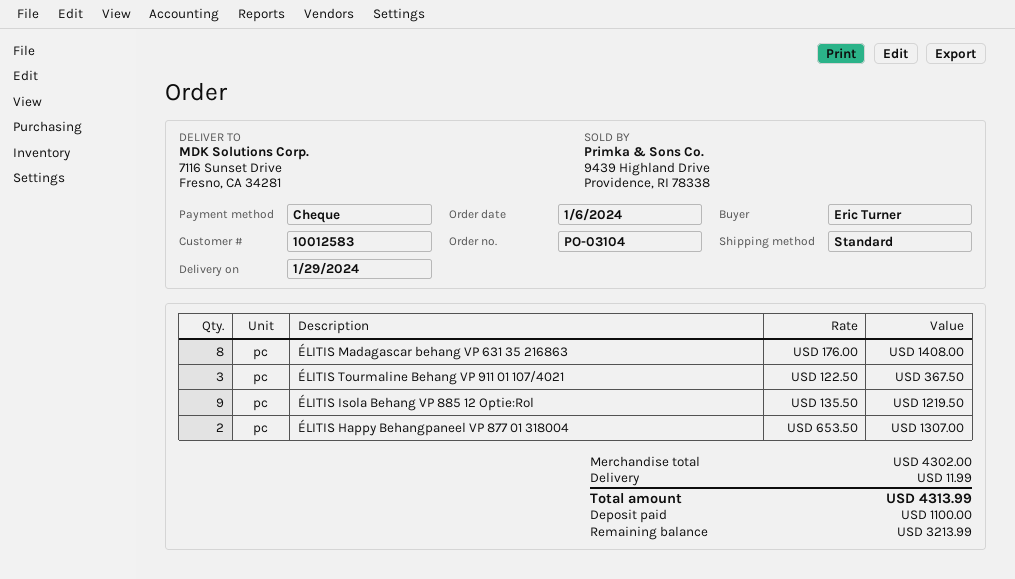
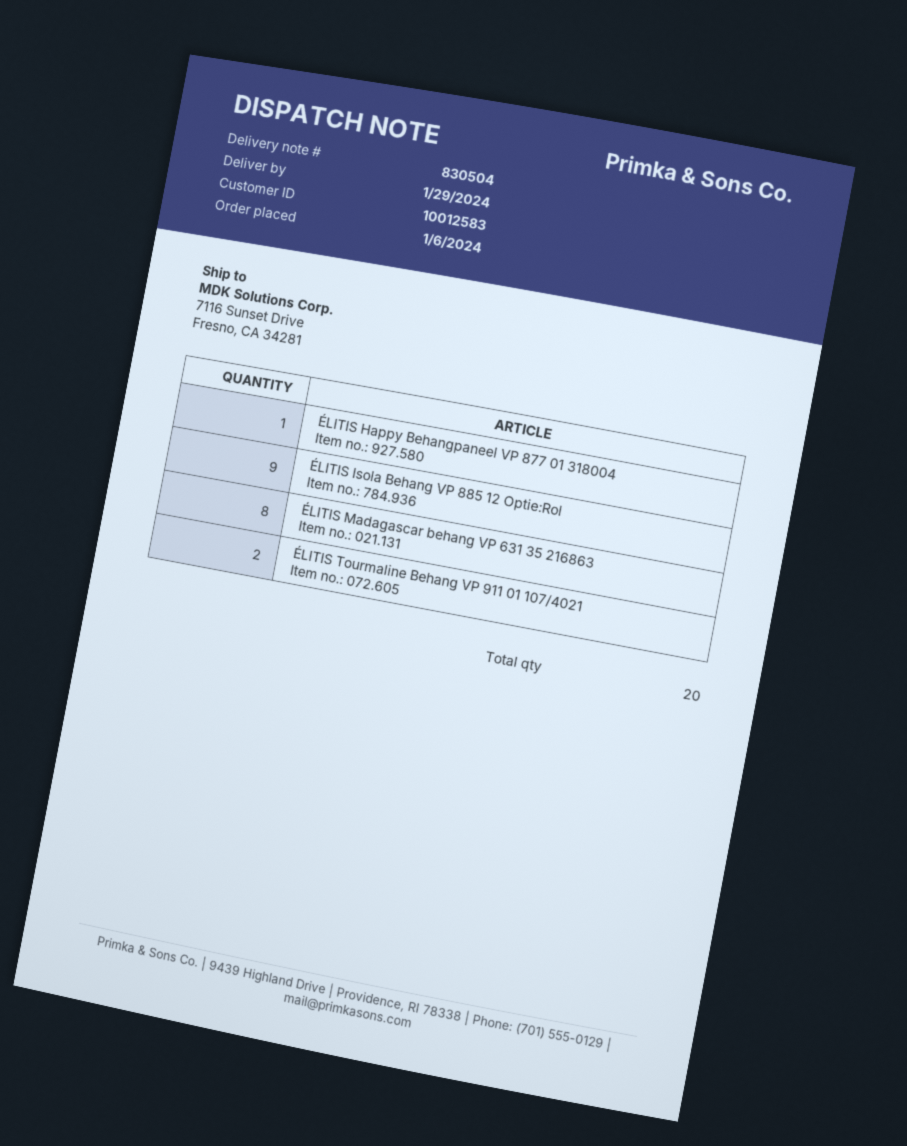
ÉLITIS Tourmaline Behang VP 911 01 107/4021: 3 -> 2
ÉLITIS Happy Behangpaneel VP 877 01 318004: 2 -> 1

